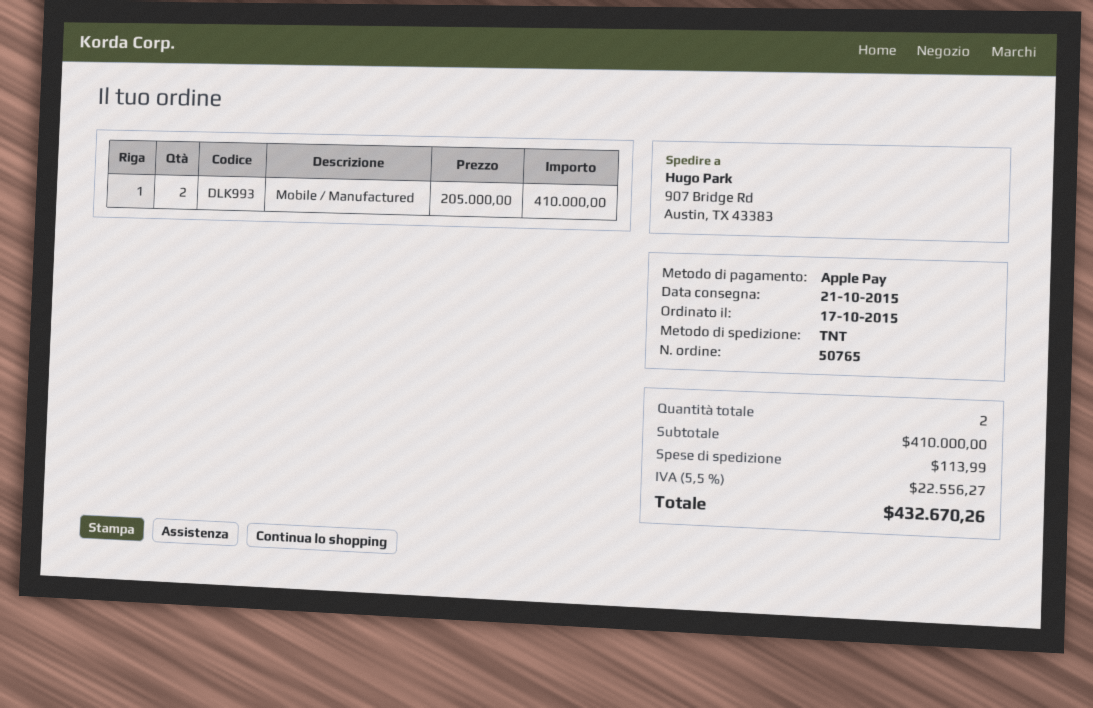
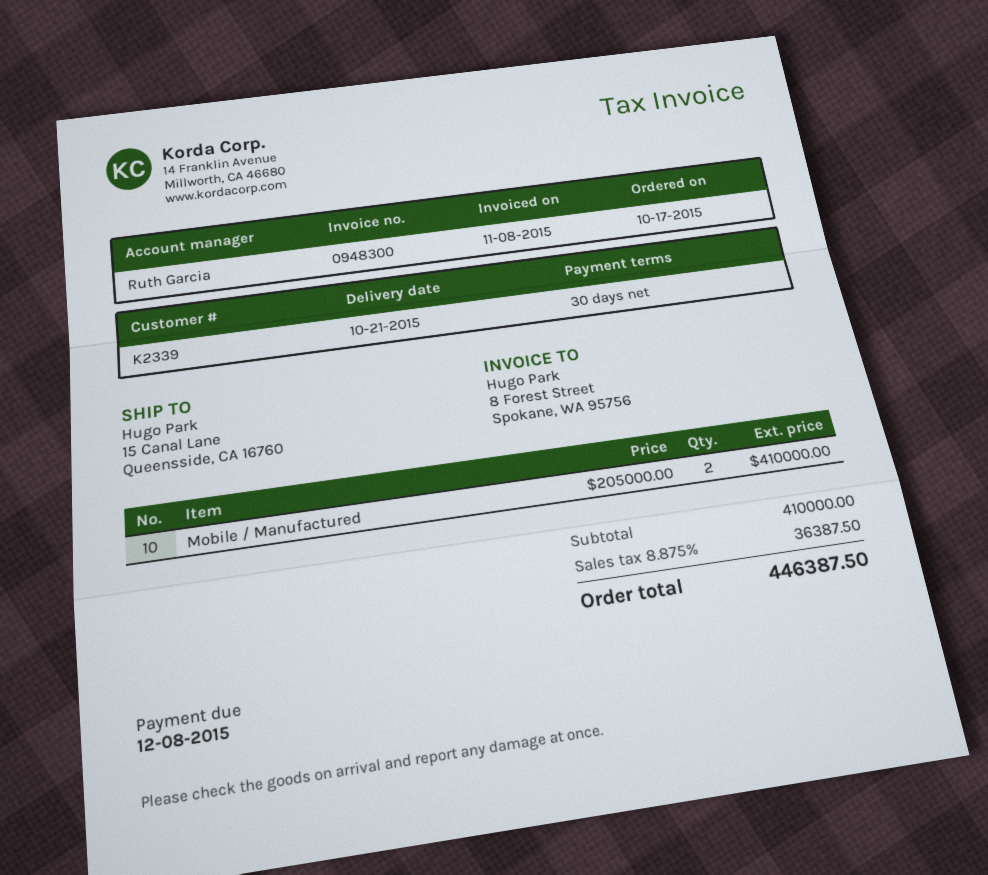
ship to: 907 Bridge Rd, Austin, TX 43383 -> 15 Canal Lane, Queensside, CA 16760
shipping: 113.99 -> none
tax: 5.5% = 22556.27 -> 8.875% = 36387.50
total: 432670.26 -> 446387.50

